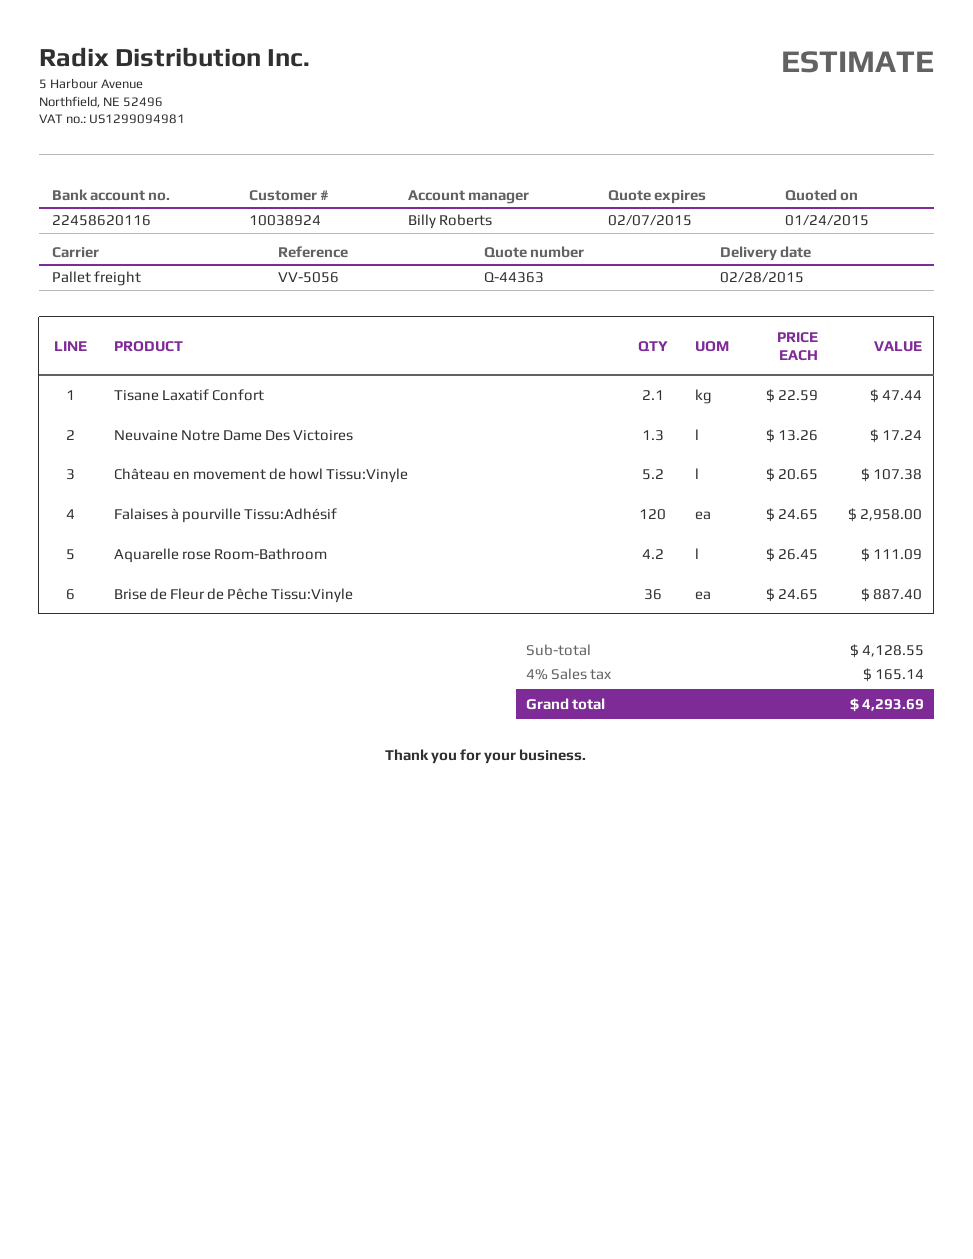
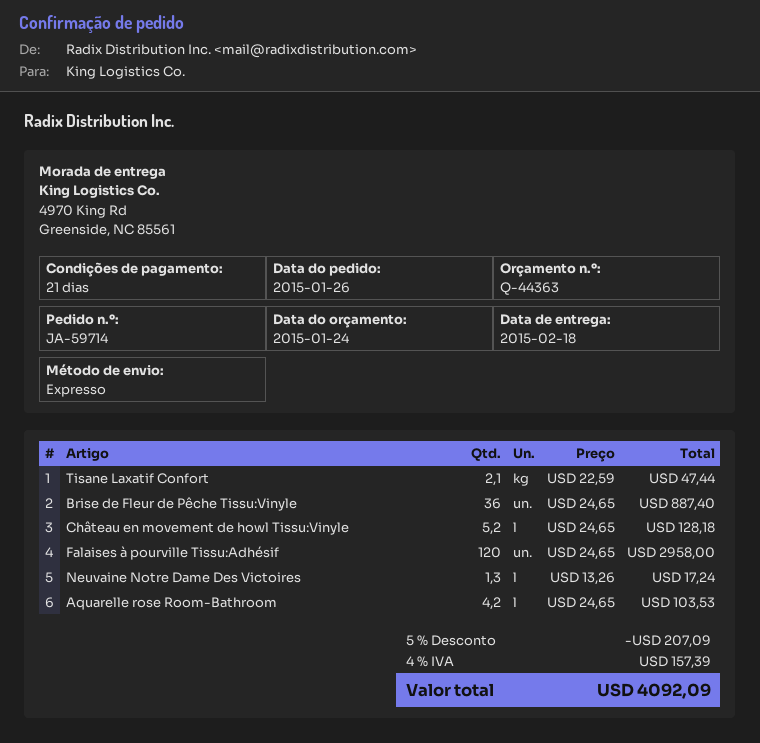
delivery date: 2015-02-28 -> 2015-02-18
shipping method: pallet freight -> express
Château en movement de howl Tissu:Vinyle: 5.2 x 20.65 = 107.38 -> 5.2 x 24.65 = 128.18
Aquarelle rose Room-Bathroom: 4.2 x 26.45 = 111.09 -> 4.2 x 24.65 = 103.53
discount: none -> 5% = 207.09
tax: 4% = 165.14 -> 4% = 157.39
total: 4293.69 -> 4092.09

